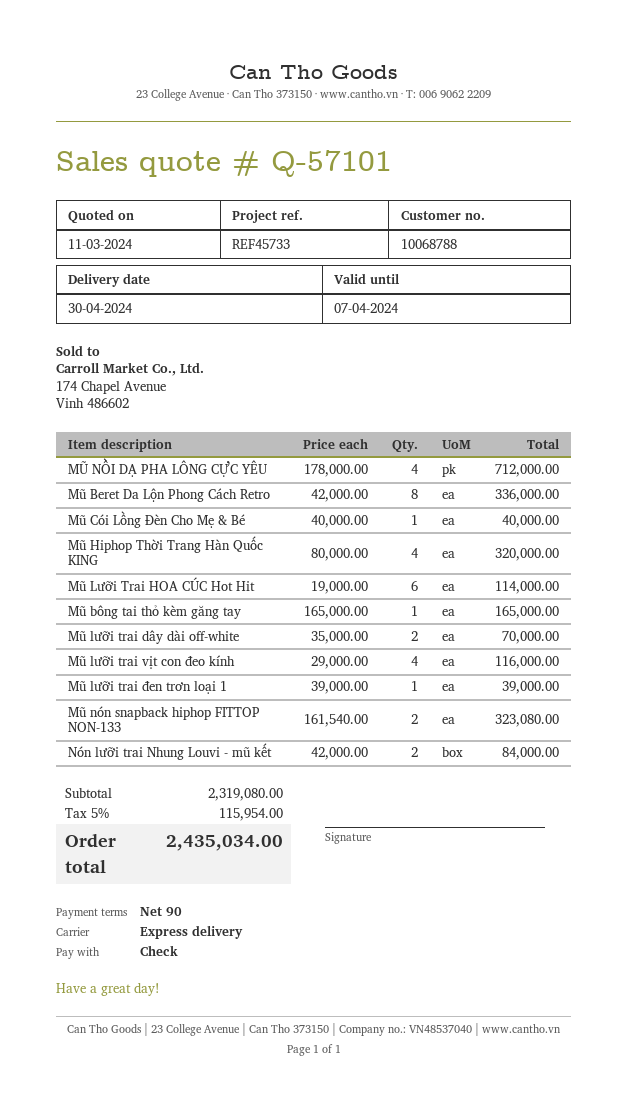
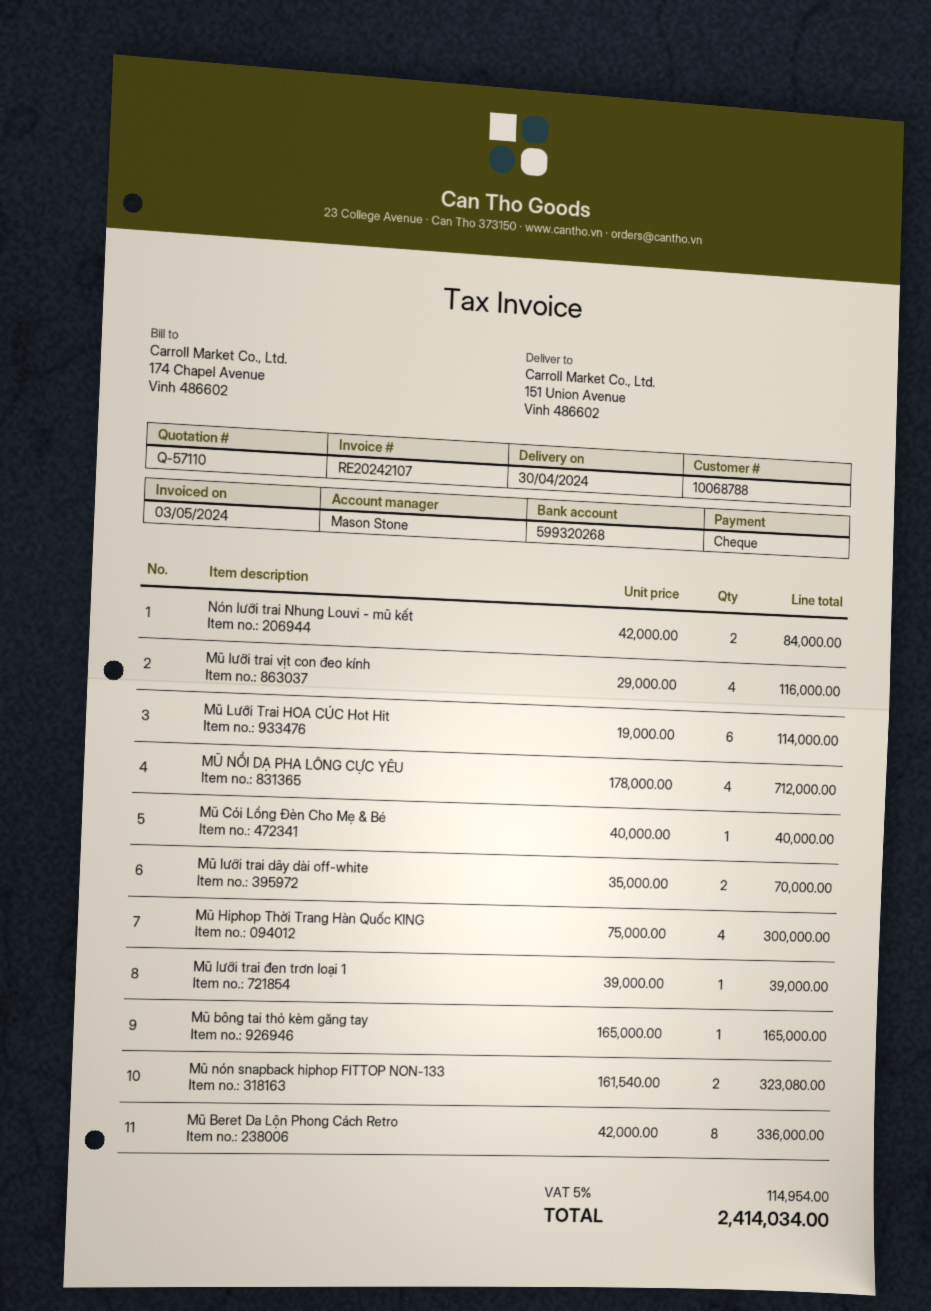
quote number: Q-57101 -> Q-57110
Mũ Hiphop Thời Trang Hàn Quốc KING: 4 x 80000.00 = 320000.00 -> 4 x 75000.00 = 300000.00
tax: 5% = 115954.00 -> 5% = 114954.00
total: 2435034.00 -> 2414034.00

